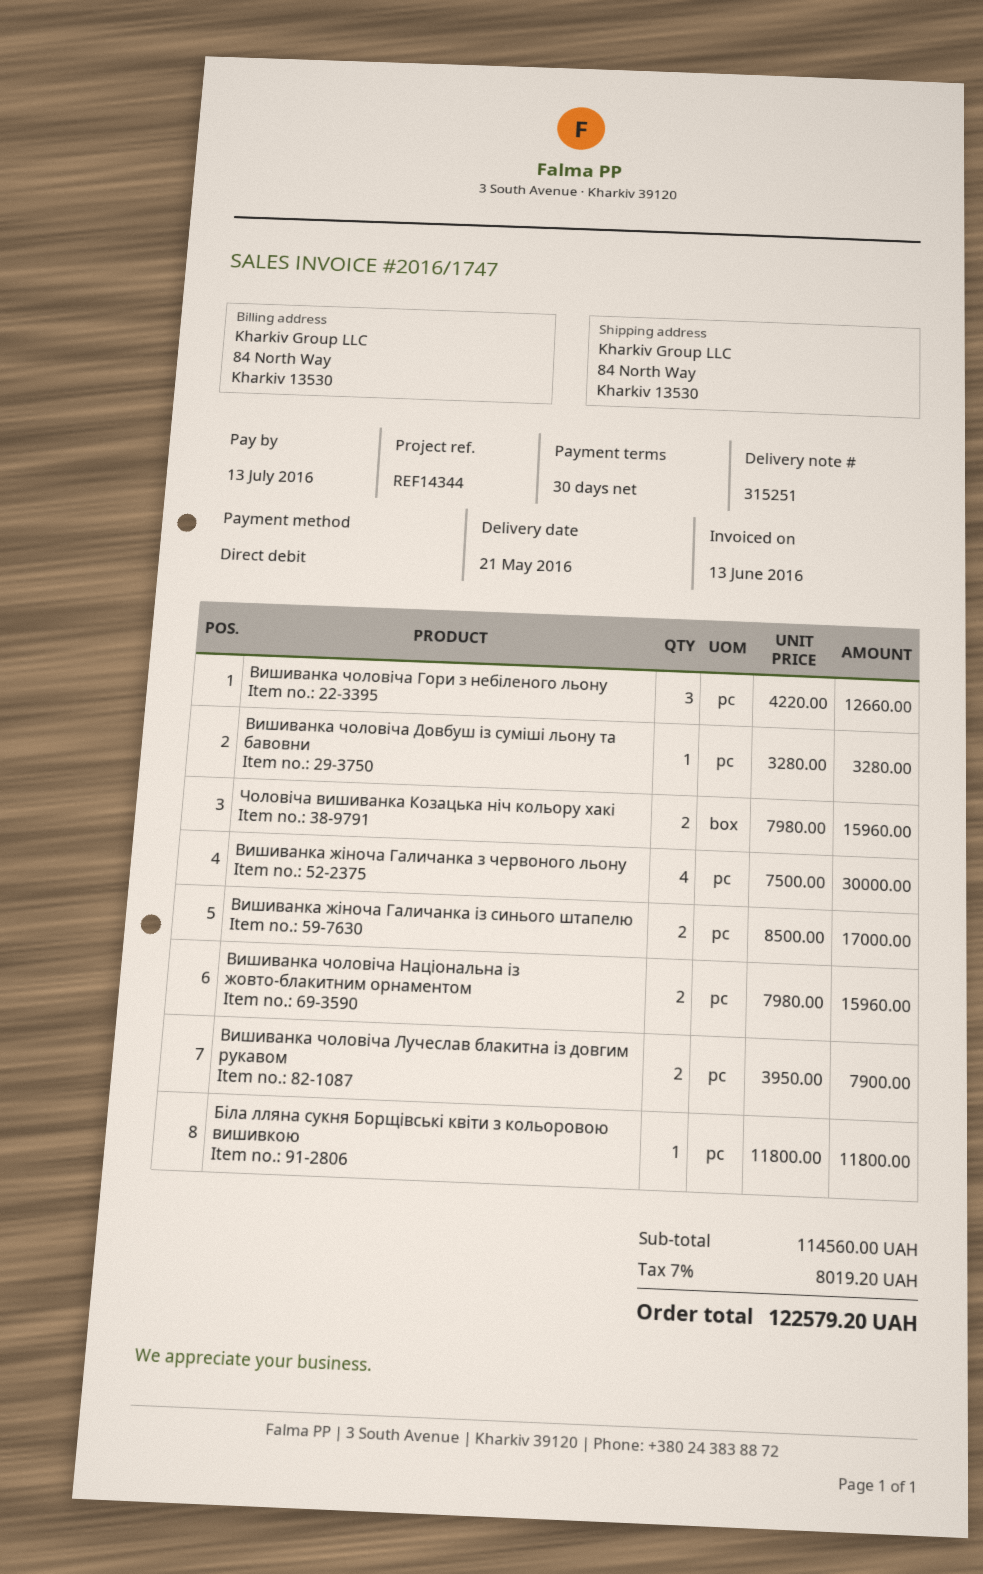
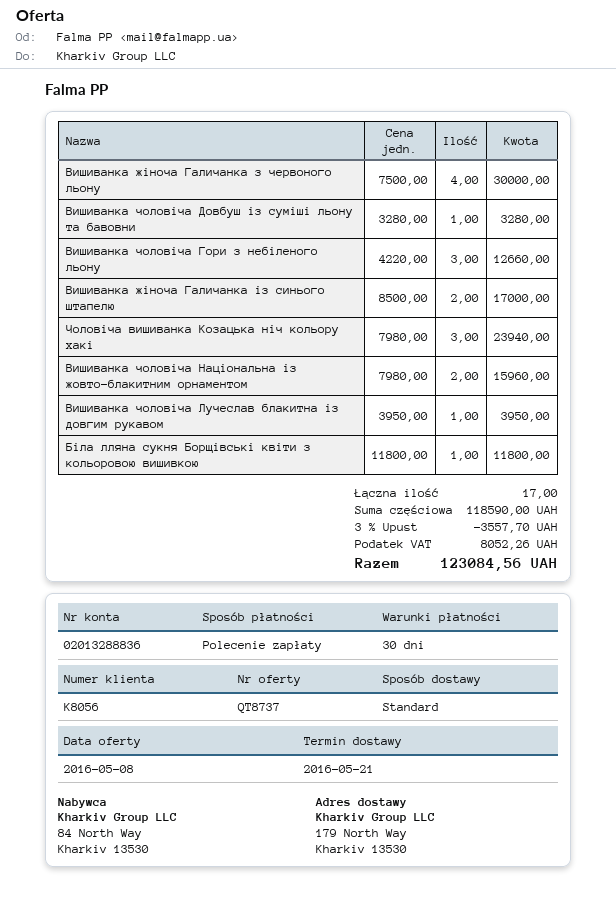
ship to: 84 North Way, Kharkiv 13530 -> 179 North Way, Kharkiv 13530
Чоловіча вишиванка Козацька ніч кольору хакі: 2 x 7980.00 = 15960.00 -> 3 x 7980.00 = 23940.00
Вишиванка чоловіча Лучеслав блакитна із довгим рукавом: 2 x 3950.00 = 7900.00 -> 1 x 3950.00 = 3950.00
subtotal: 114560.00 -> 118590.00
discount: none -> 3% = 3557.70
tax: 8019.20 -> 8052.26
total: 122579.20 -> 123084.56

